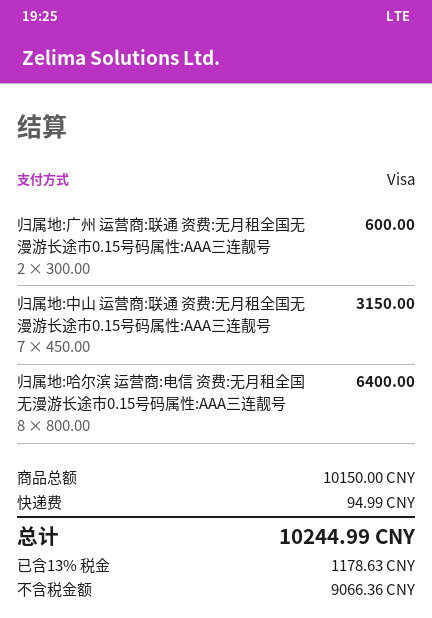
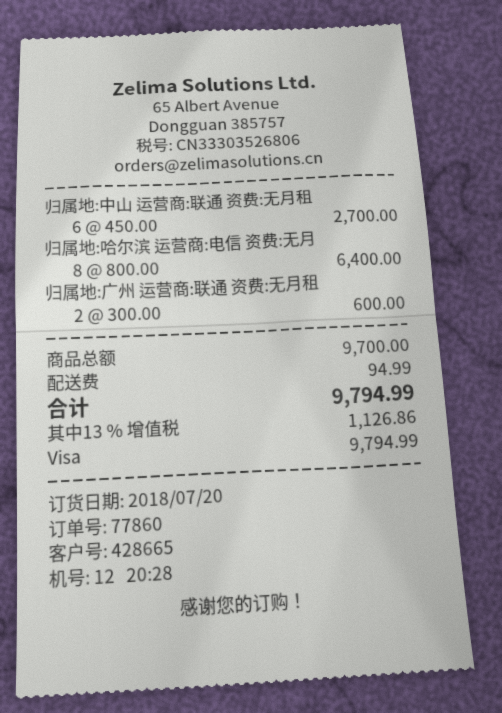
归属地:中山 运营商:联通 资费:无月租全国无漫游长途市0.15号码属性:AAA三连靓号: 7 x 450.00 = 3150.00 -> 6 x 450.00 = 2700.00
subtotal: 10150.00 -> 9700.00
tax: 13% = 1178.63 -> 13% = 1126.86
total: 10244.99 -> 9794.99

